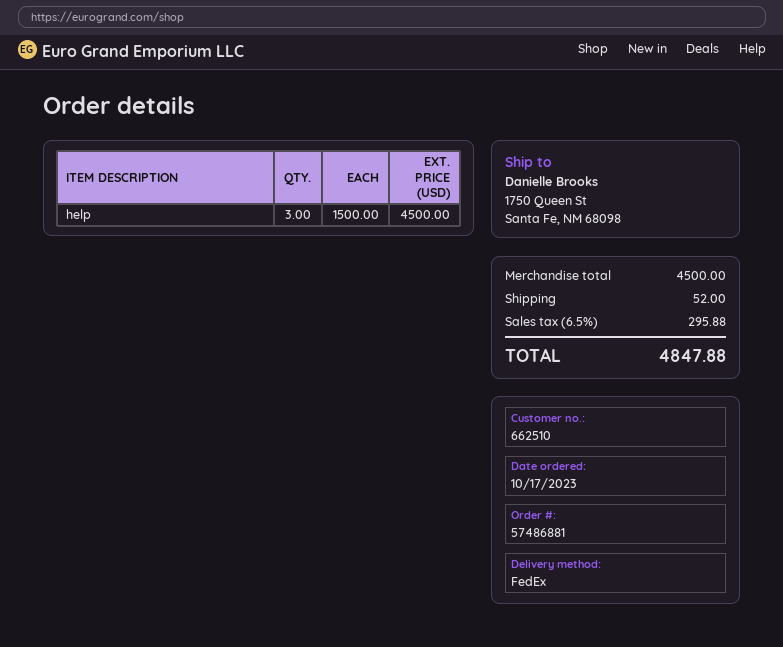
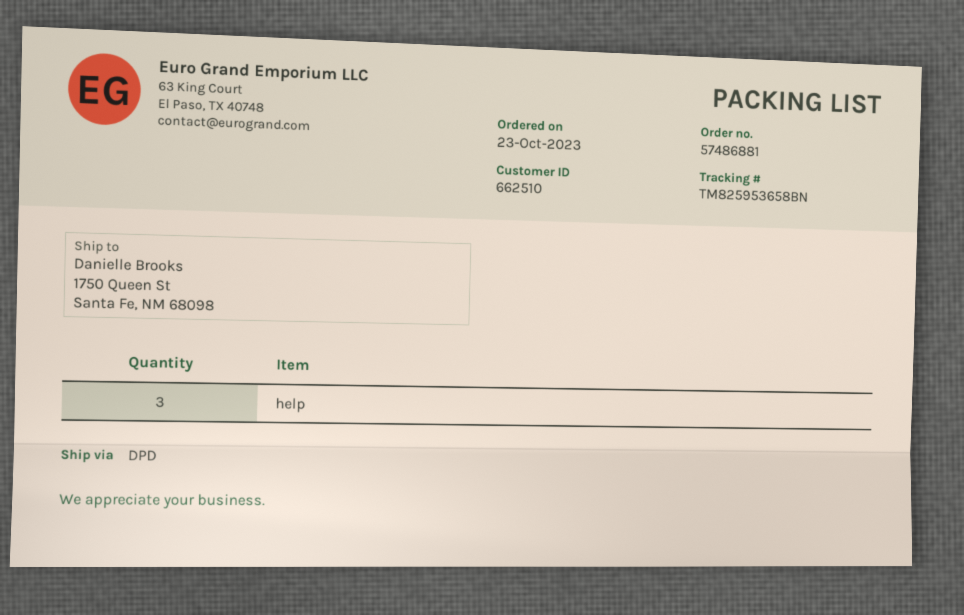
order date: 2023-10-17 -> 2023-10-23
shipping method: FedEx -> DPD

